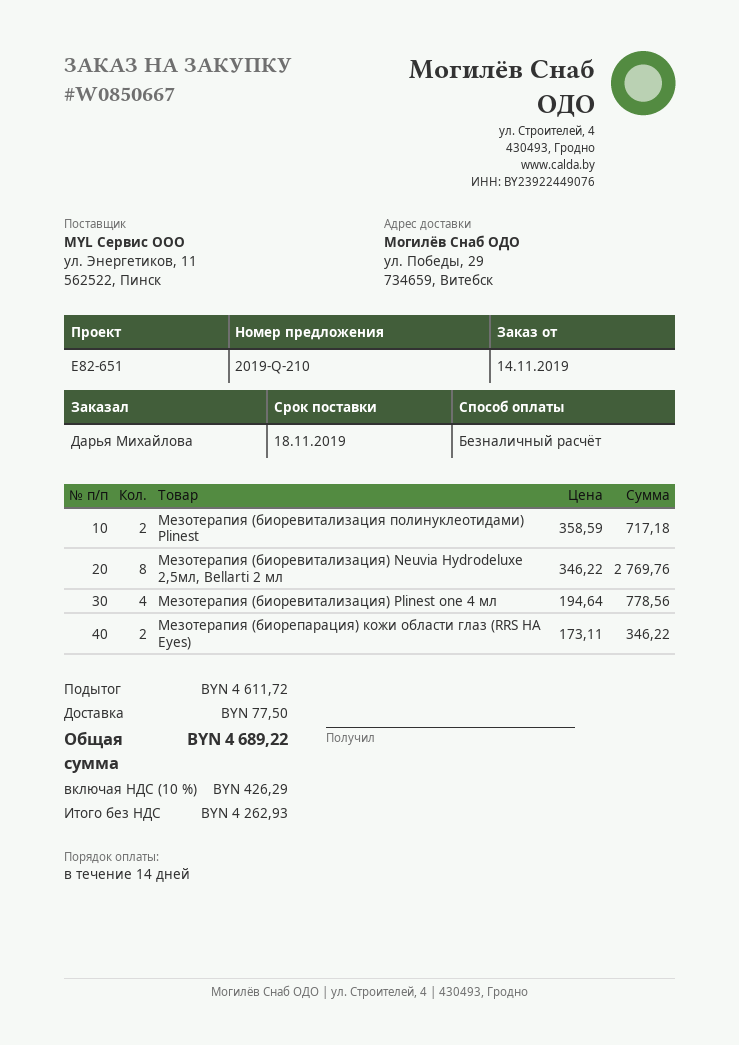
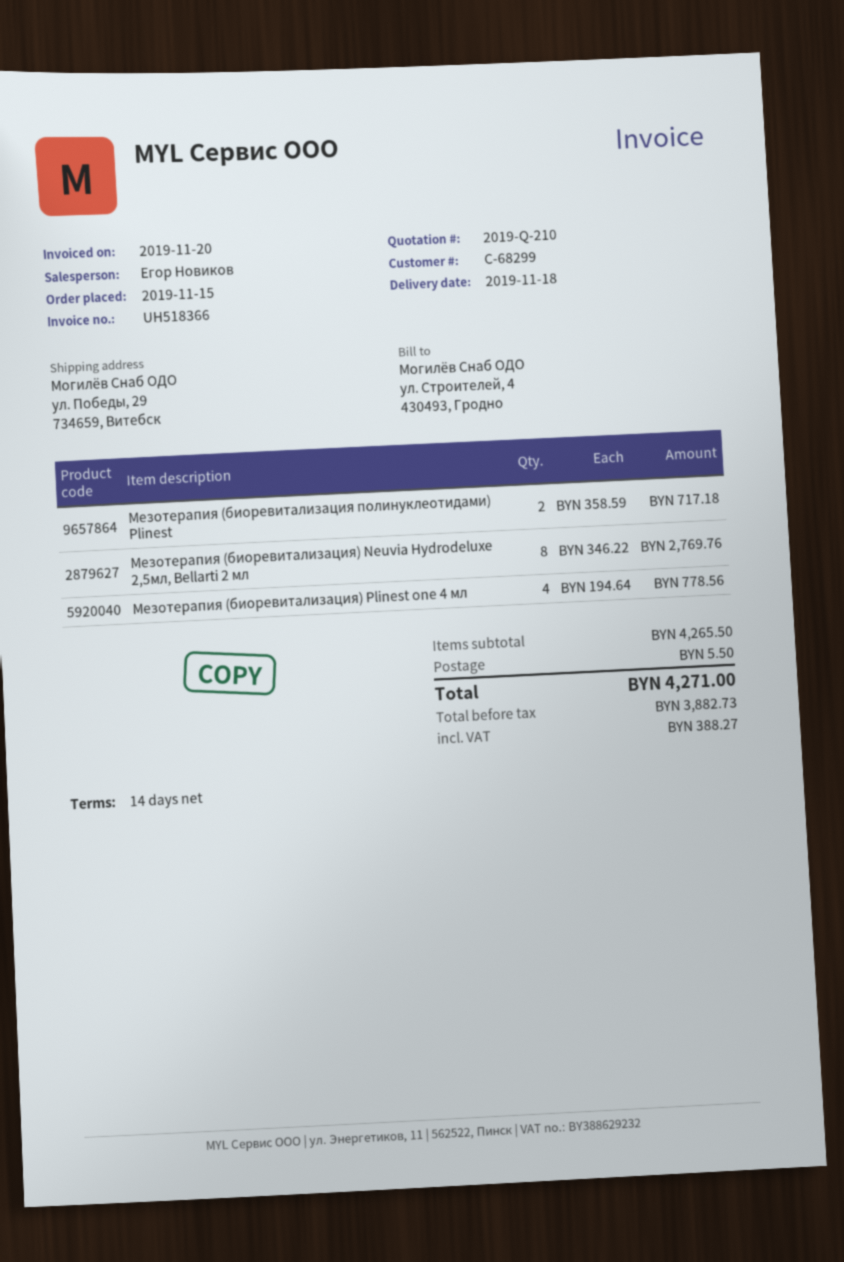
order date: 2019-11-14 -> 2019-11-15
Мезотерапия (биорепарация) кожи области глаз (RRS HA Eyes): 2 x 173.11 = 346.22 -> none
subtotal: 4611.72 -> 4265.50
shipping: 77.50 -> 5.50
net: 4262.93 -> 3882.73
tax: 426.29 -> 388.27
total: 4689.22 -> 4271.00

